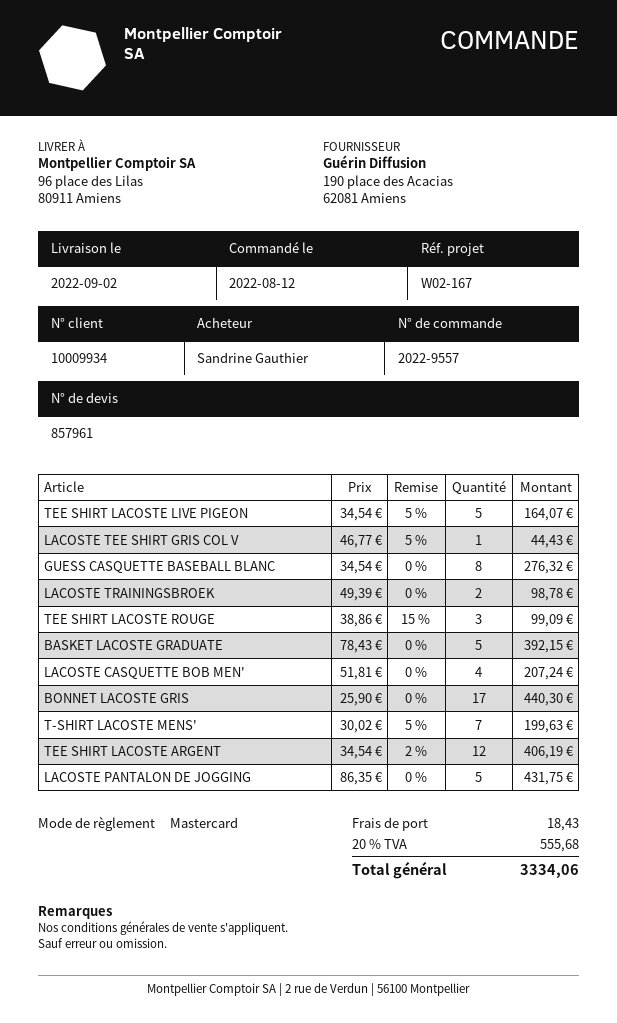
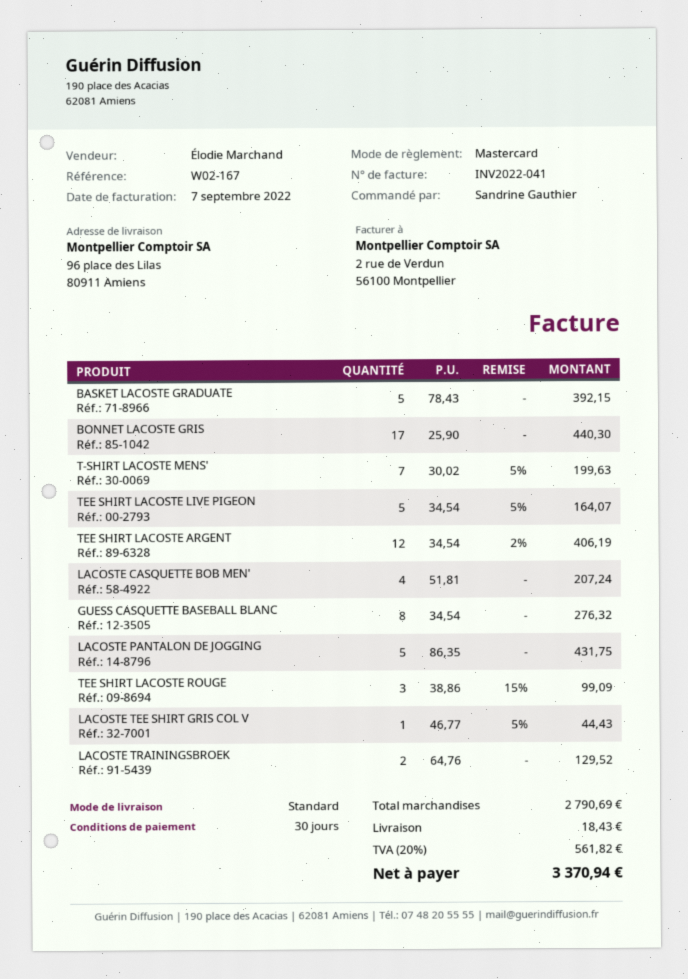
LACOSTE TRAININGSBROEK: 2 x 49.39 = 98.78 -> 2 x 64.76 = 129.52
tax: 20% = 555.68 -> 20% = 561.82
total: 3334.06 -> 3370.94

